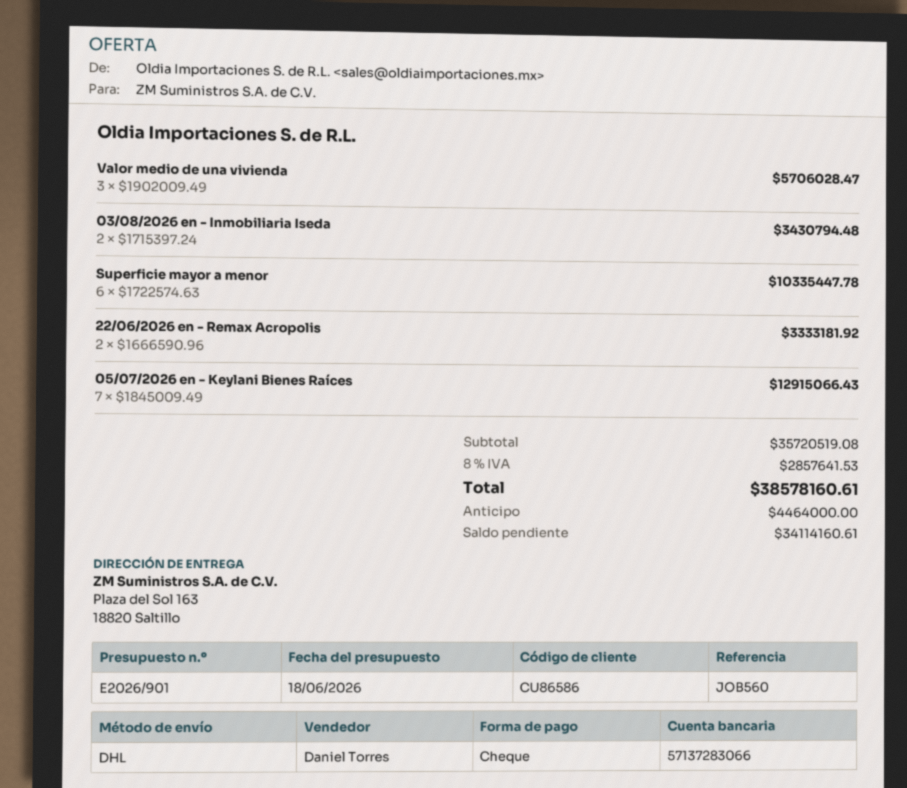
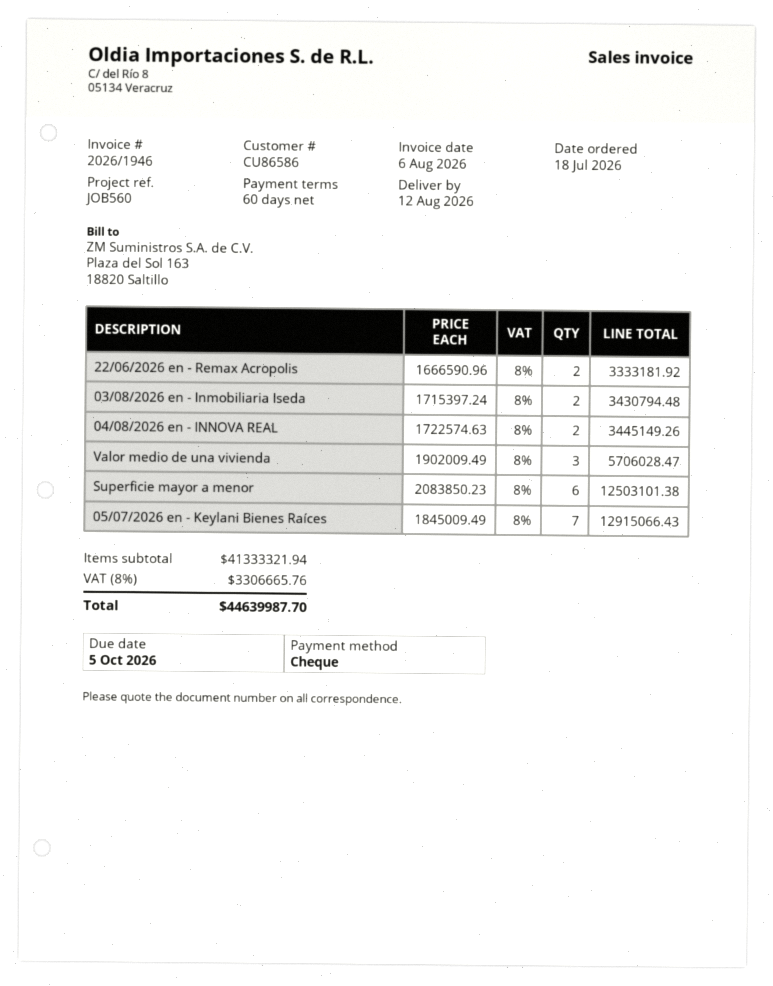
Superficie mayor a menor: 6 x 1722574.63 = 10335447.78 -> 6 x 2083850.23 = 12503101.38
04/08/2026 en - INNOVA REAL: none -> 2 x 1722574.63 = 3445149.26
subtotal: 35720519.08 -> 41333321.94
tax: 8% = 2857641.53 -> 8% = 3306665.76
total: 38578160.61 -> 44639987.70

